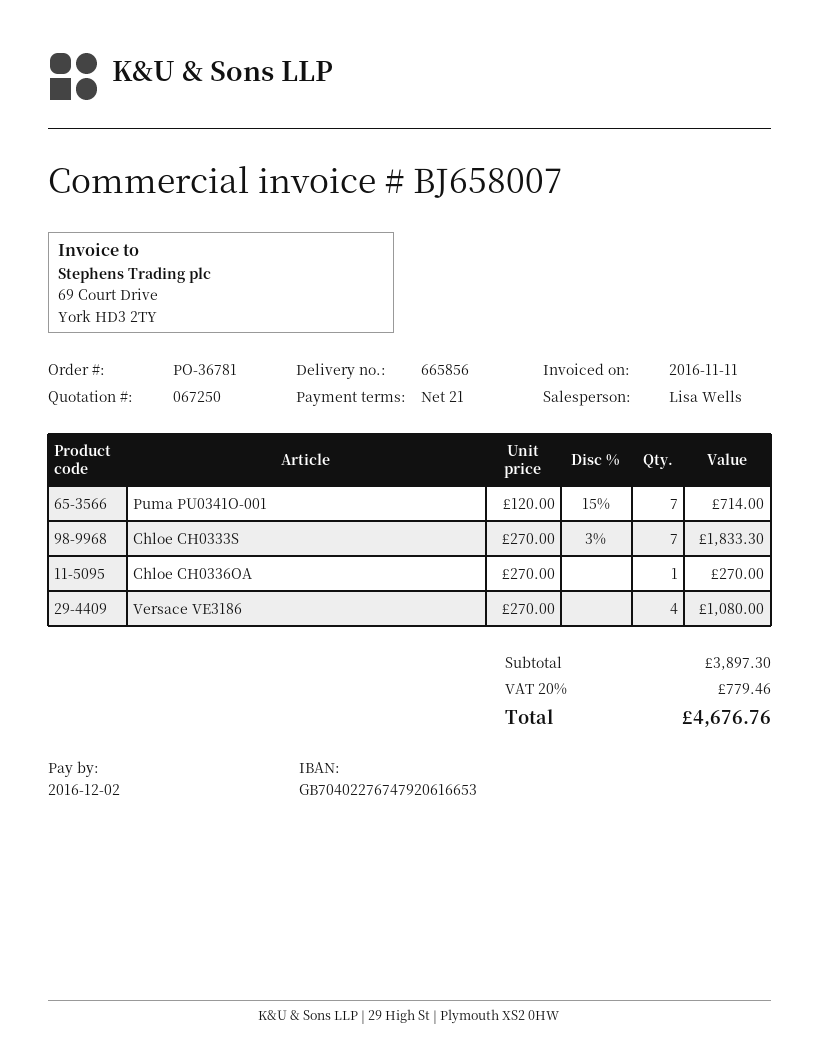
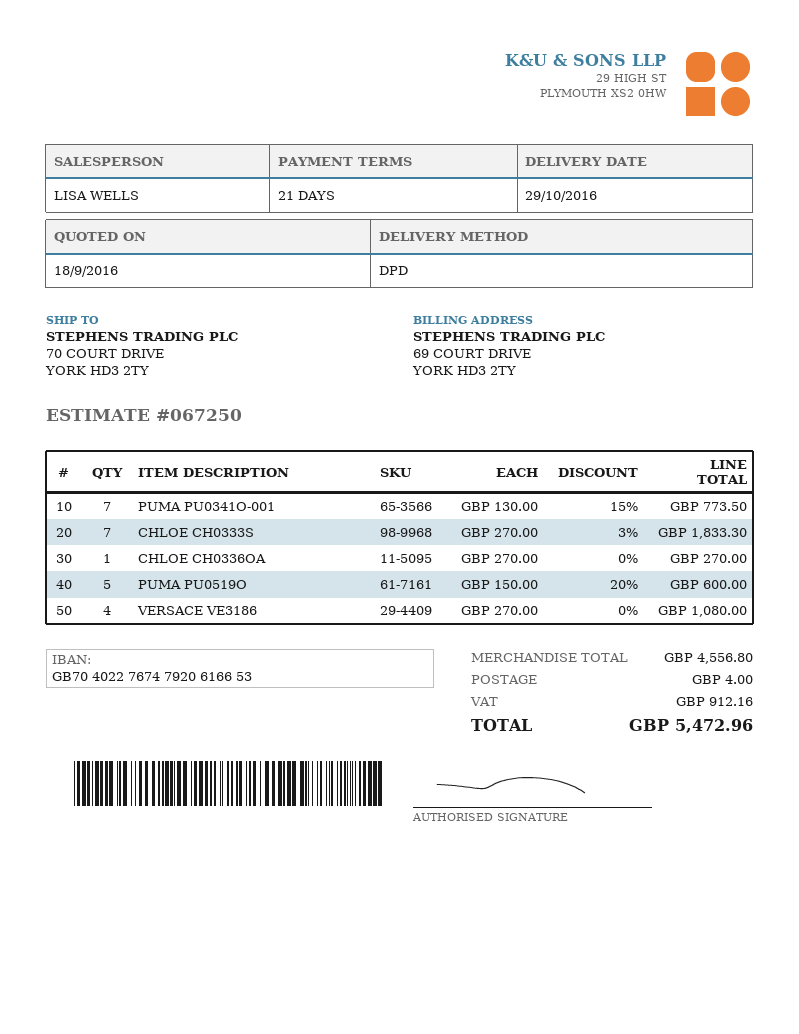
Puma PU0341O-001: 7 x 120.00 - 15% = 714.00 -> 7 x 130.00 - 15% = 773.50
PUMA PU0519O: none -> 5 x 150.00 - 20% = 600.00
subtotal: 3897.30 -> 4556.80
shipping: none -> 4.00
tax: 779.46 -> 912.16
total: 4676.76 -> 5472.96

